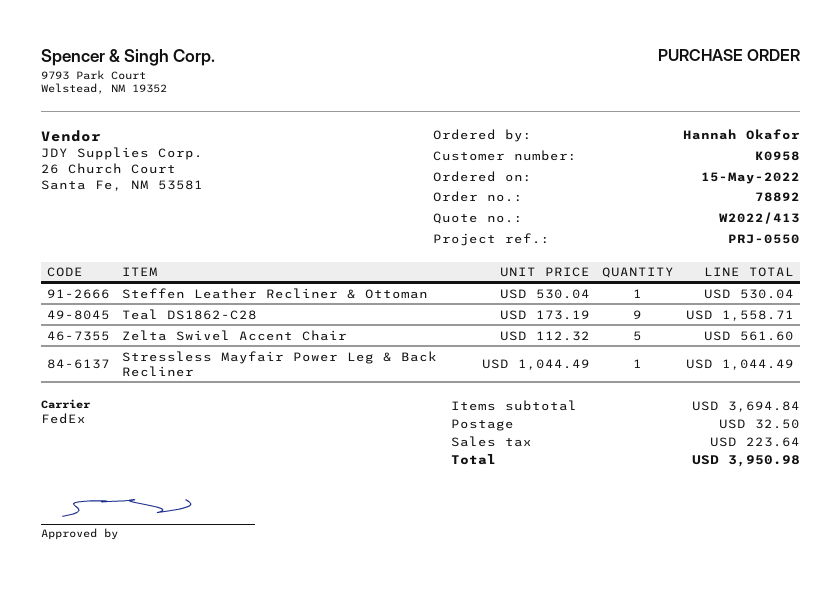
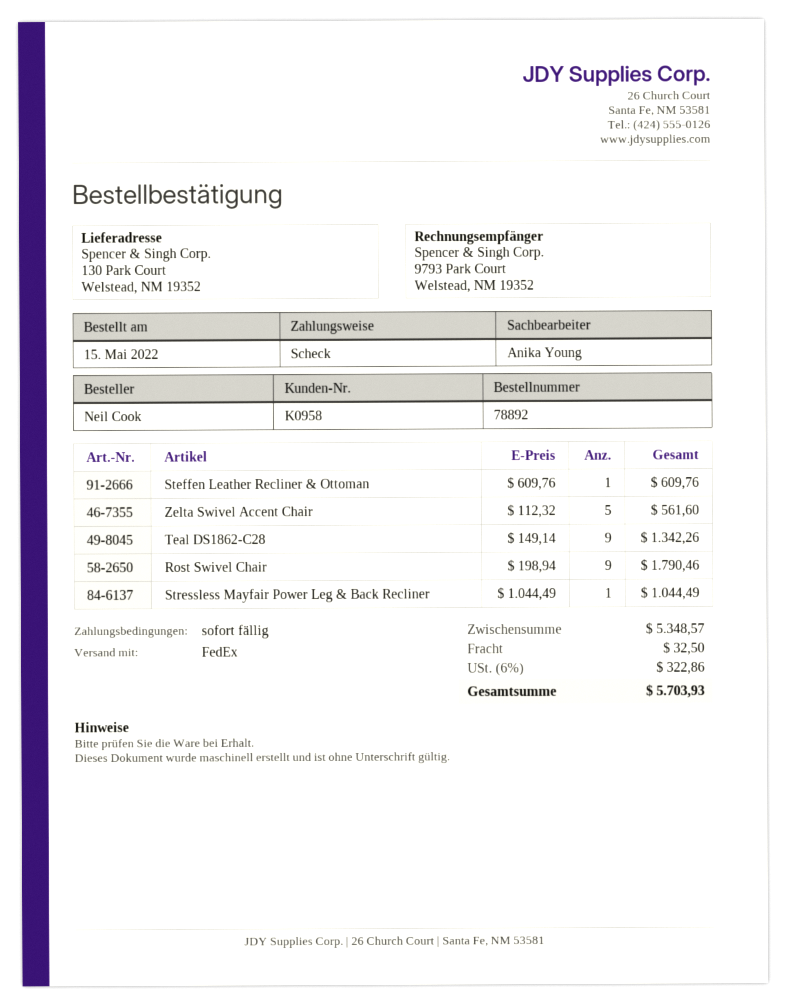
ordered by: Hannah Okafor -> Neil Cook
Steffen Leather Recliner & Ottoman: 1 x 530.04 = 530.04 -> 1 x 609.76 = 609.76
Teal DS1862-C28: 9 x 173.19 = 1558.71 -> 9 x 149.14 = 1342.26
Rost Swivel Chair: none -> 9 x 198.94 = 1790.46
subtotal: 3694.84 -> 5348.57
tax: 223.64 -> 322.86
total: 3950.98 -> 5703.93

